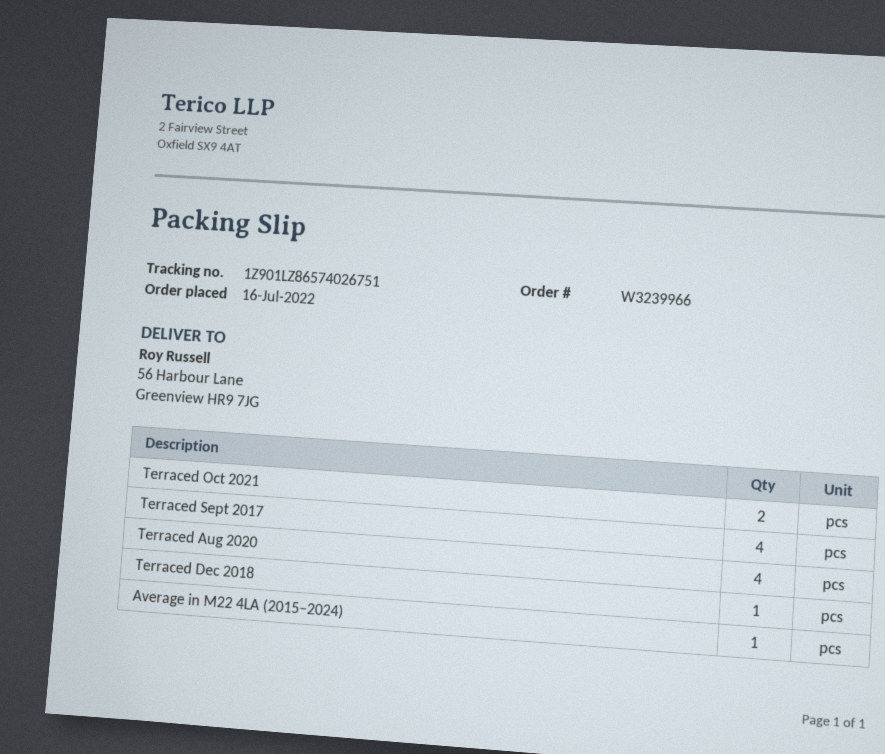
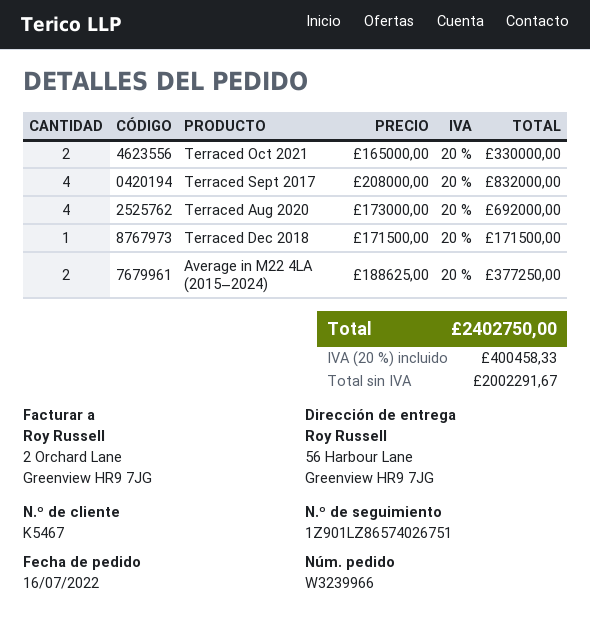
Average in M22 4LA (2015–2024): 1 -> 2

